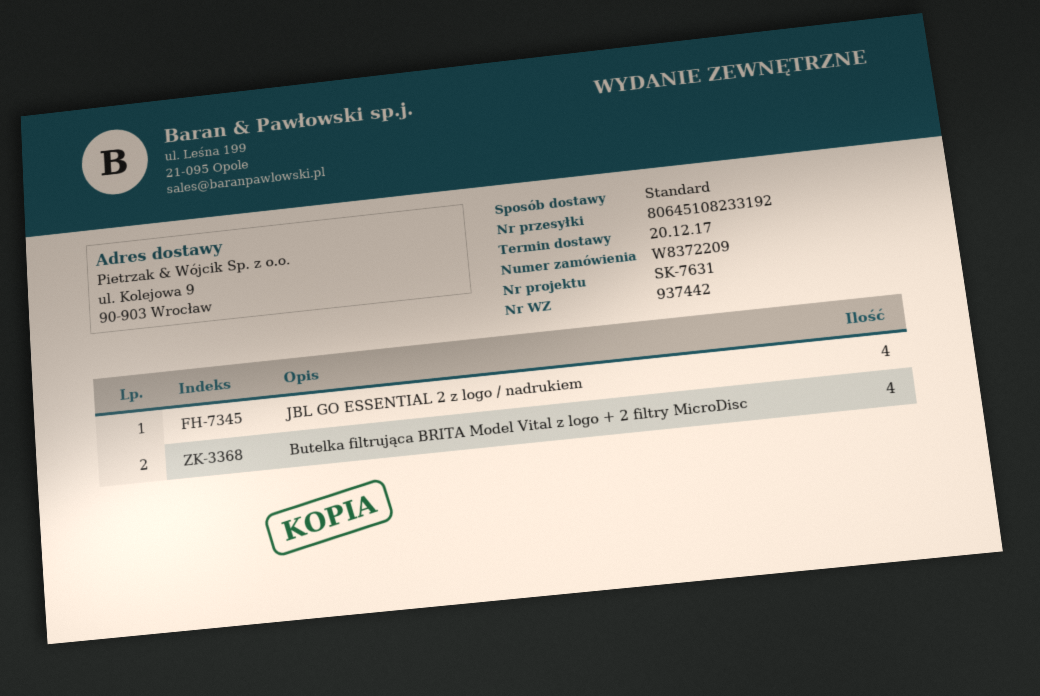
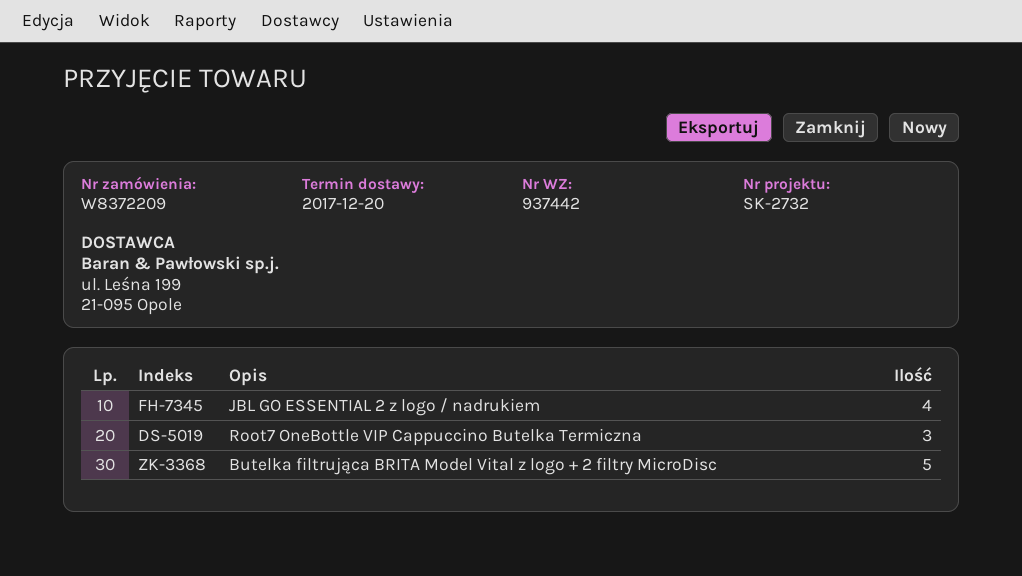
reference: SK-7631 -> SK-2732
Butelka filtrująca BRITA Model Vital z logo + 2 filtry MicroDisc: 4 -> 5
Root7 OneBottle VIP Cappuccino Butelka Termiczna: none -> 3

